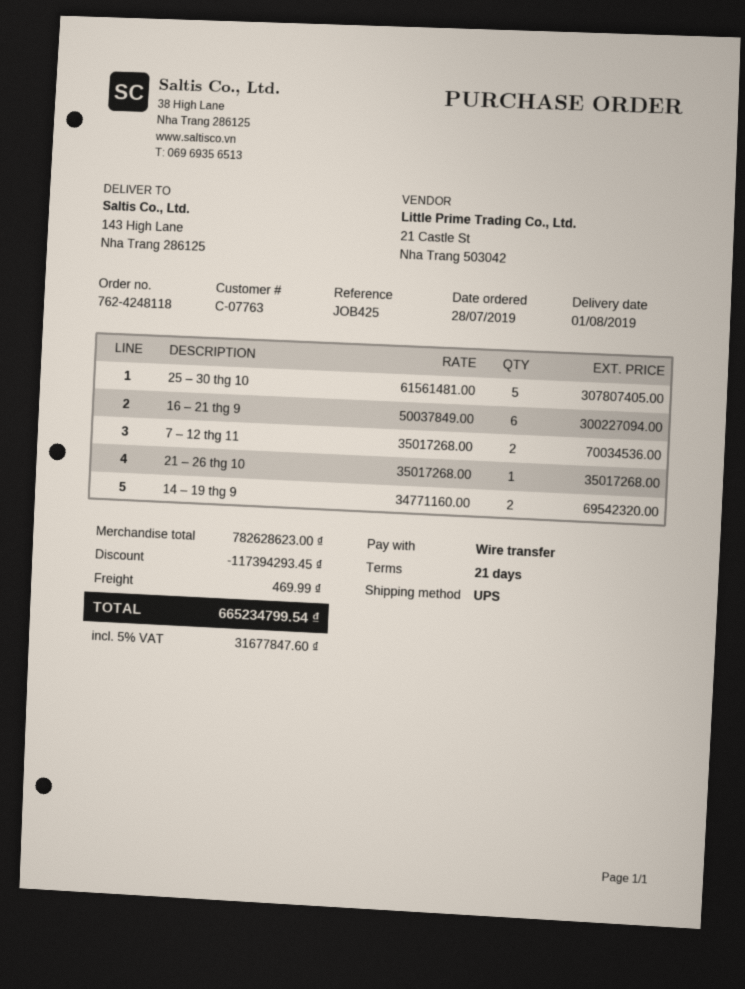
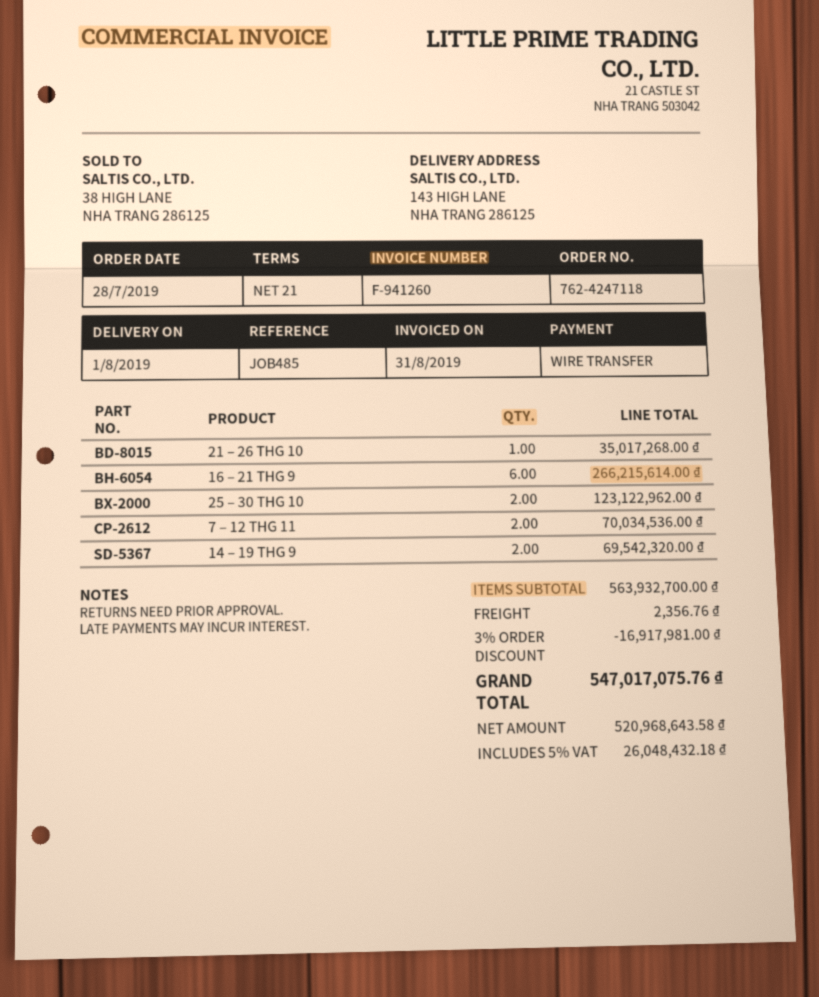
order number: 762-4248118 -> 762-4247118
reference: JOB425 -> JOB485
25 – 30 thg 10: 5 for 307807405.00 -> 2 for 123122962.00
16 – 21 thg 9: 6 for 300227094.00 -> 6 for 266215614.00
subtotal: 782628623.00 -> 563932700.00
discount: 117394293.45 -> 16917981.00
shipping: 469.99 -> 2356.76
tax: 5% = 31677847.60 -> 5% = 26048432.18
total: 665234799.54 -> 547017075.76

